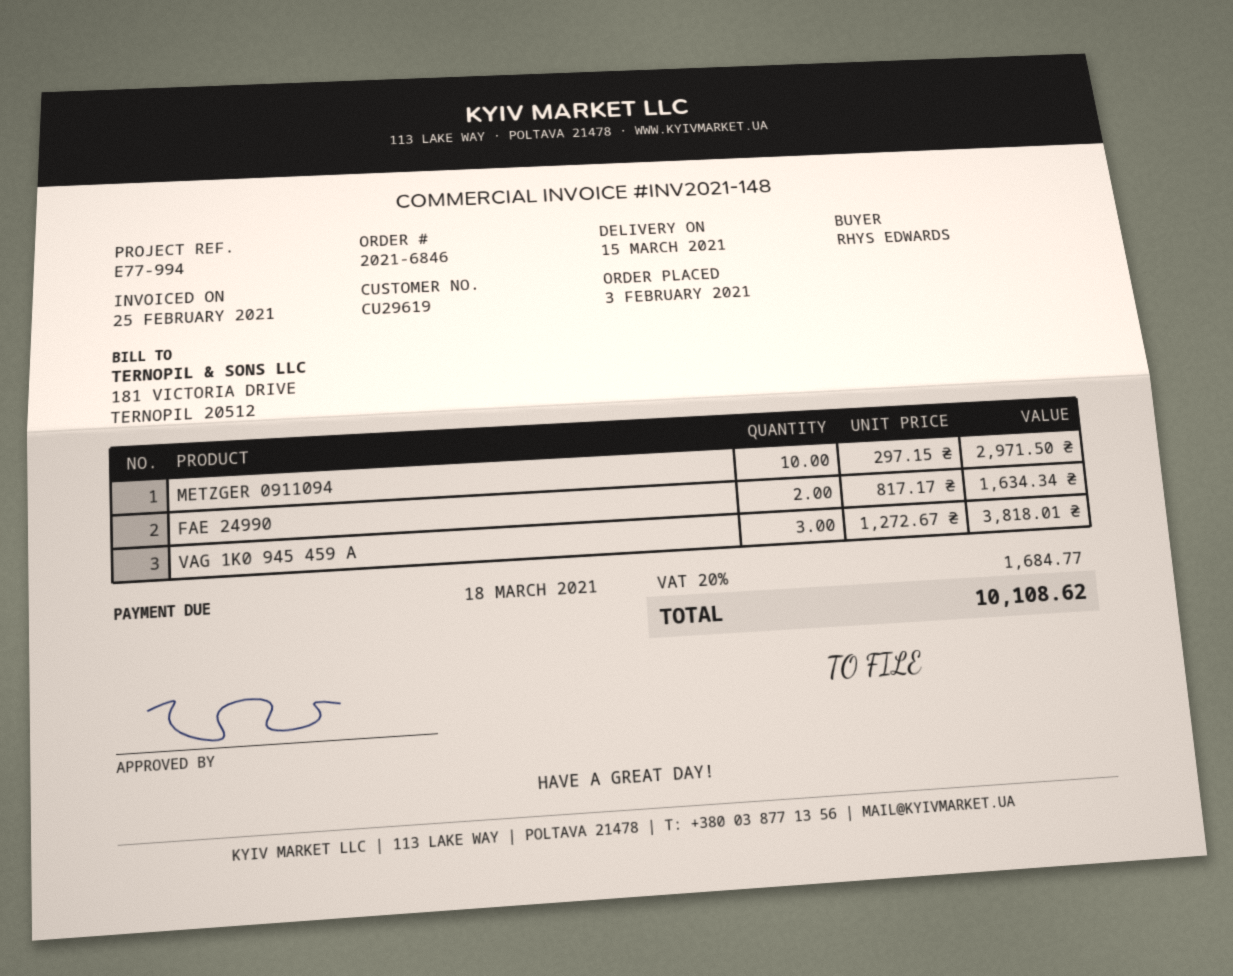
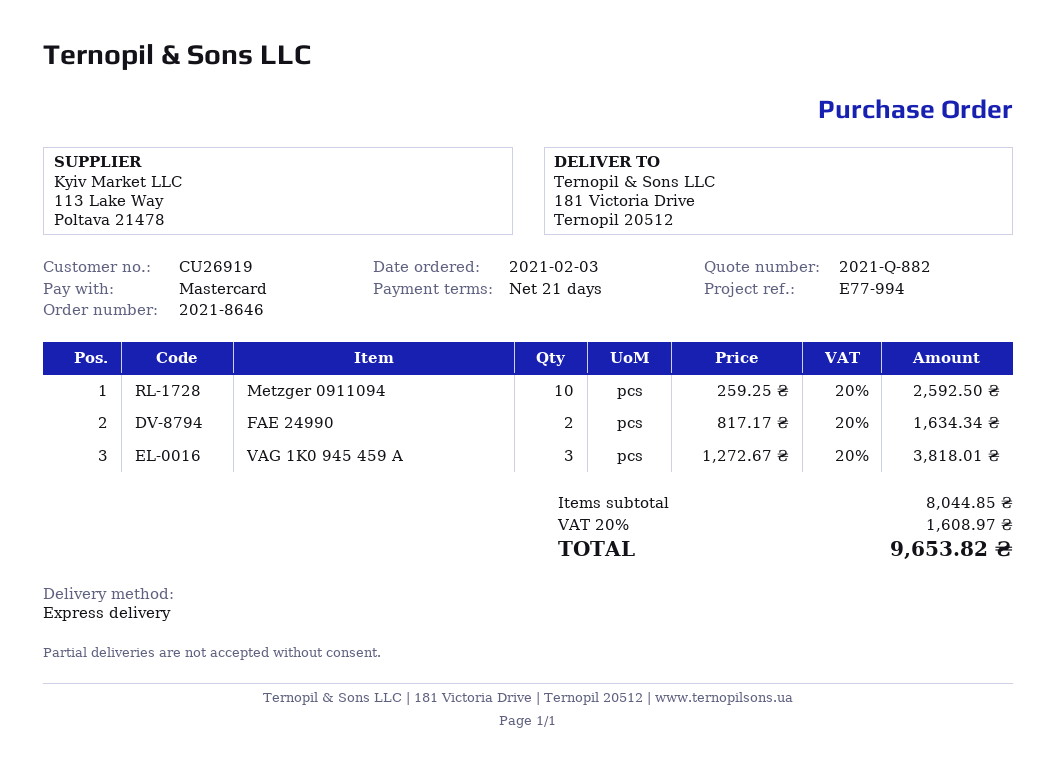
order number: 2021-6846 -> 2021-8646
customer number: CU29619 -> CU26919
METZGER 0911094: 10 x 297.15 = 2971.50 -> 10 x 259.25 = 2592.50
tax: 20% = 1684.77 -> 20% = 1608.97
total: 10108.62 -> 9653.82

